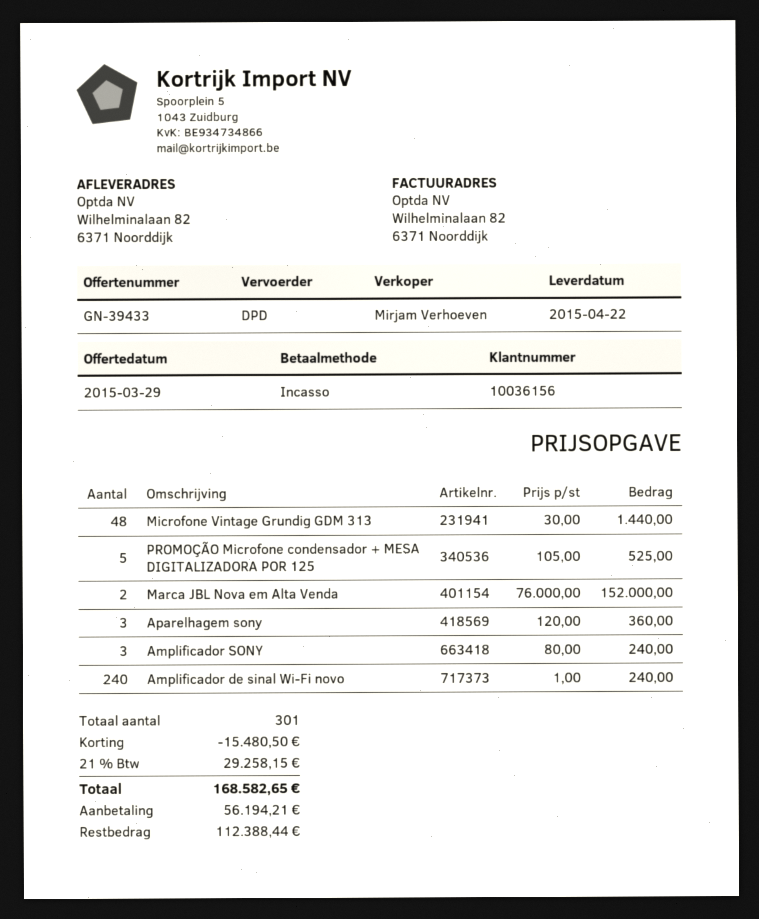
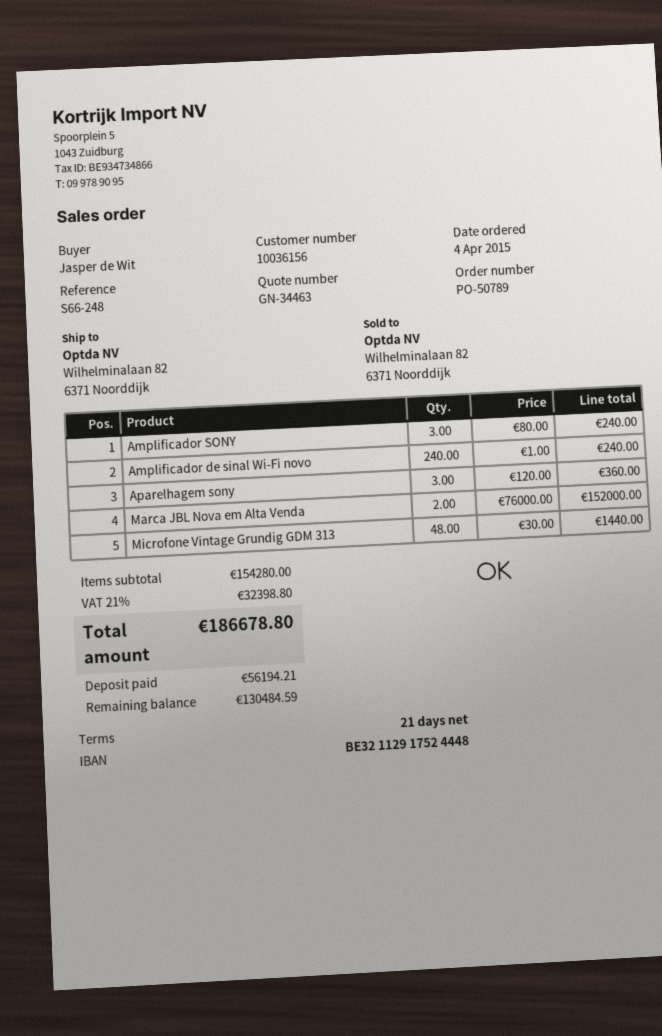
quote number: GN-39433 -> GN-34463
PROMOÇÃO Microfone condensador + MESA DIGITALIZADORA POR 125: 5 x 105.00 = 525.00 -> none
discount: 15480.50 -> none
tax: 21% = 29258.15 -> 21% = 32398.80
total: 168582.65 -> 186678.80
balance: 112388.44 -> 130484.59

